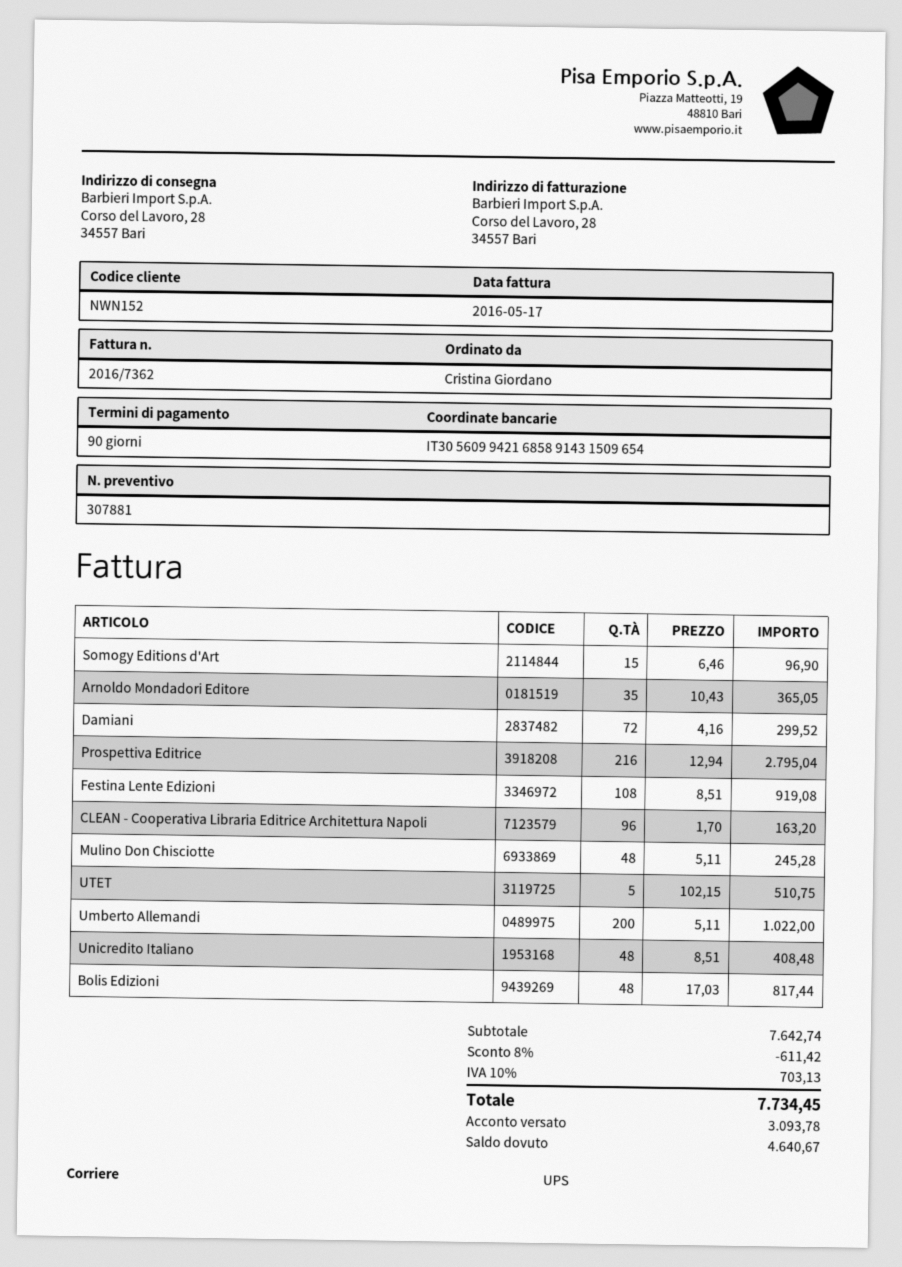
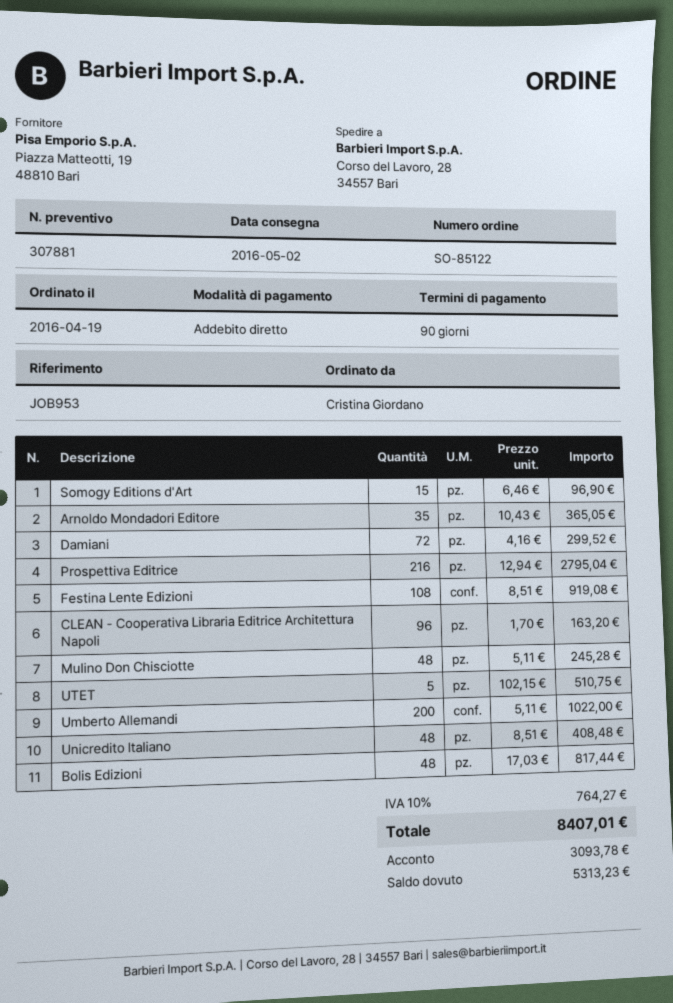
discount: 8% = 611.42 -> none
tax: 10% = 703.13 -> 10% = 764.27
total: 7734.45 -> 8407.01
balance: 4640.67 -> 5313.23

